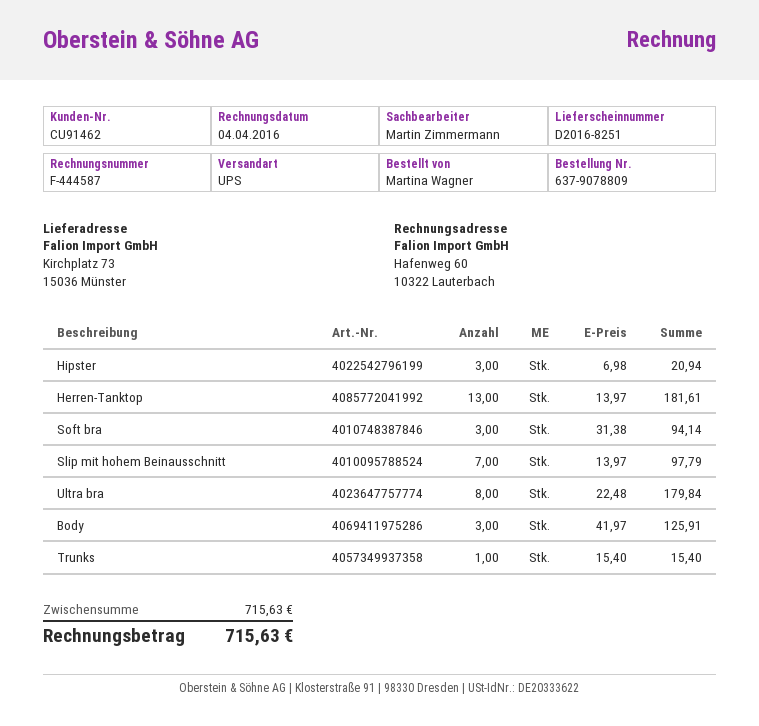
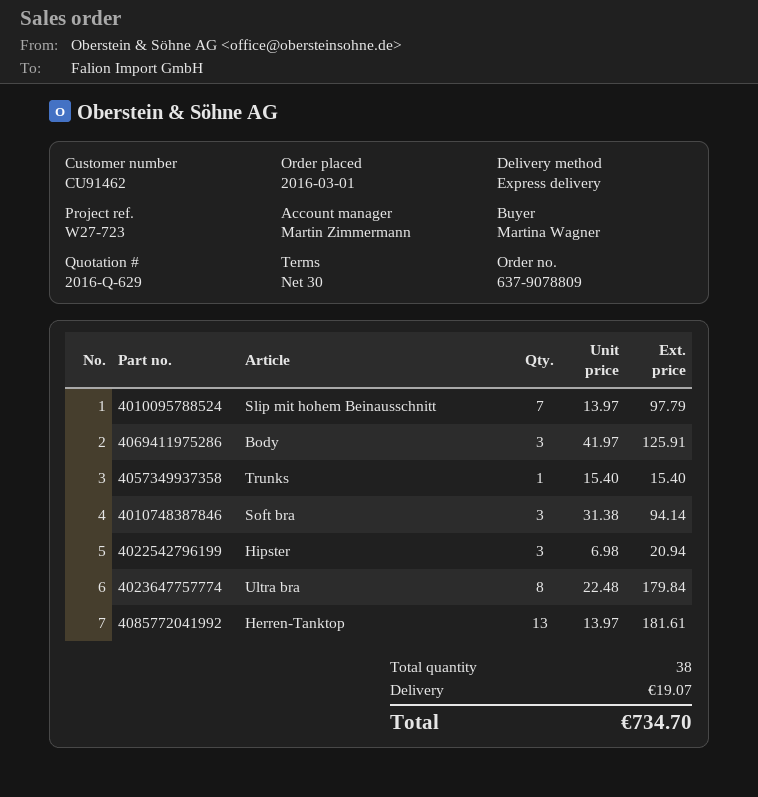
shipping method: UPS -> express
shipping: none -> 19.07
total: 715.63 -> 734.70

